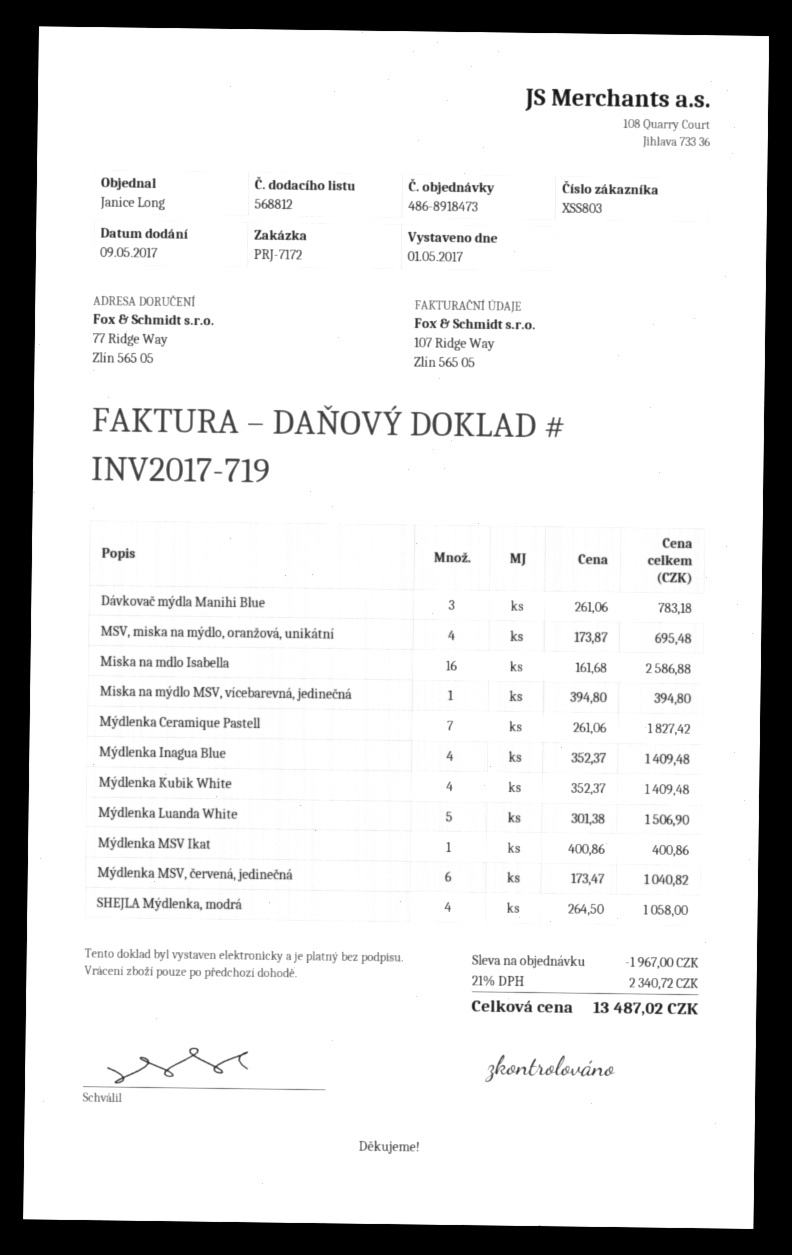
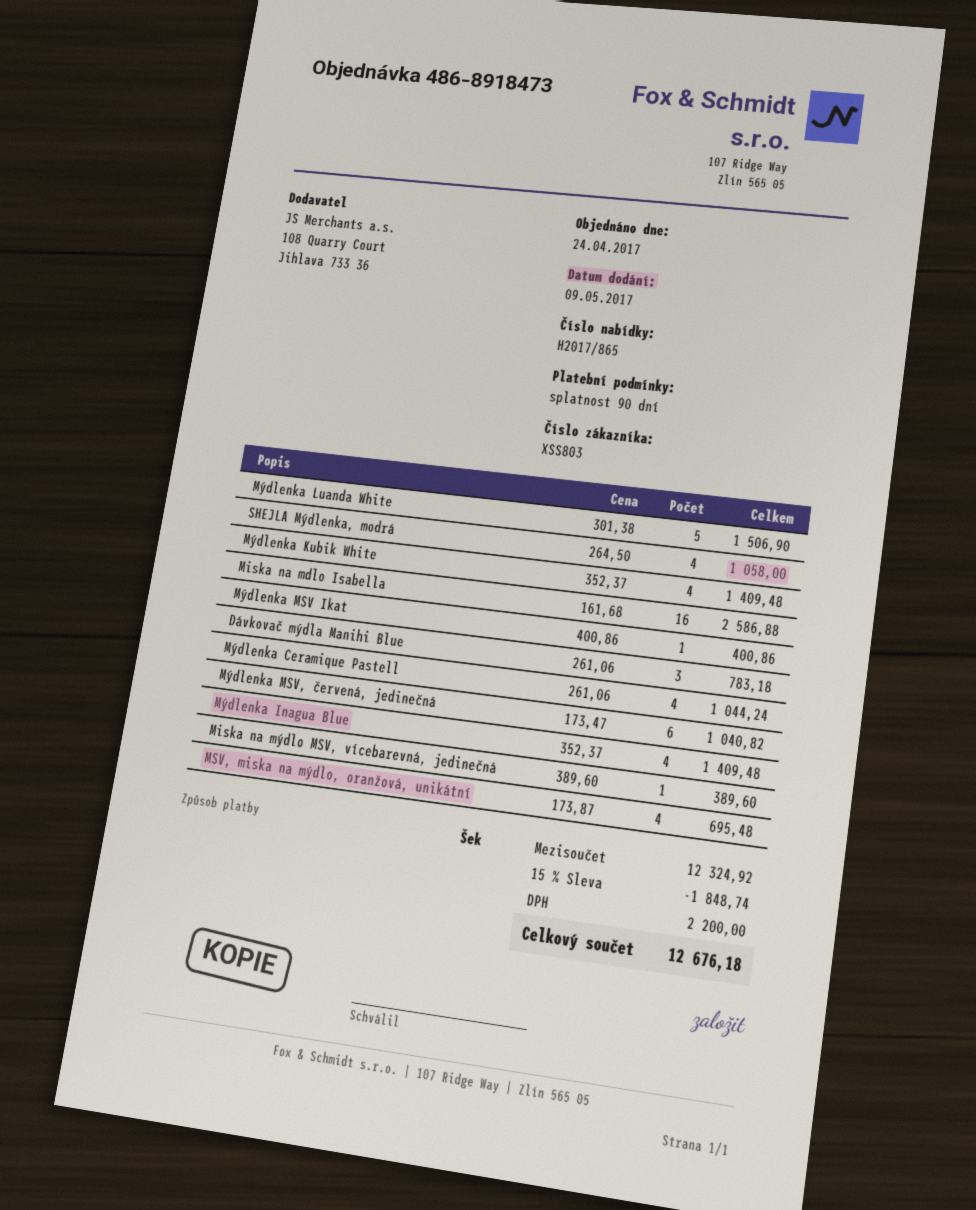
Miska na mýdlo MSV, vícebarevná, jedinečná: 1 x 394.80 = 394.80 -> 1 x 389.60 = 389.60
Mýdlenka Ceramique Pastell: 7 x 261.06 = 1827.42 -> 4 x 261.06 = 1044.24
discount: 1967.00 -> 1848.74
tax: 2340.72 -> 2200.00
total: 13487.02 -> 12676.18

